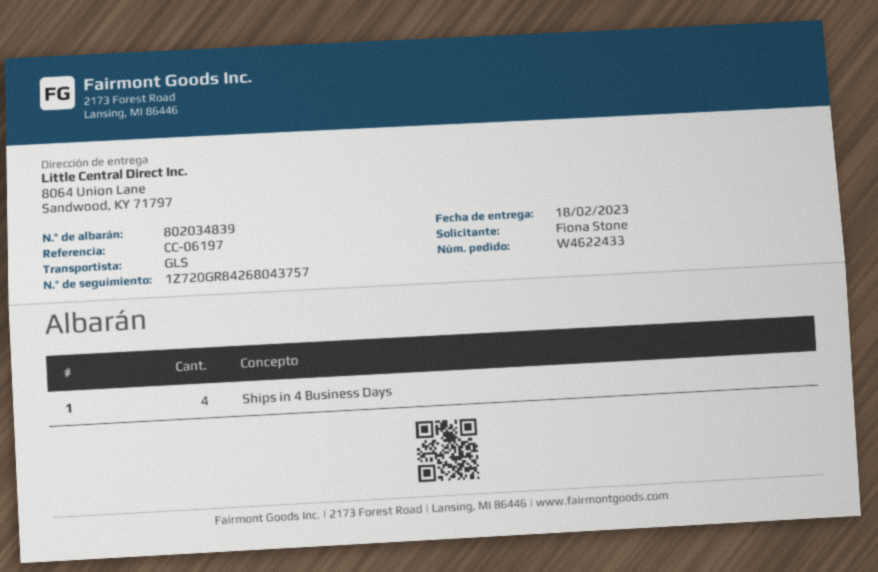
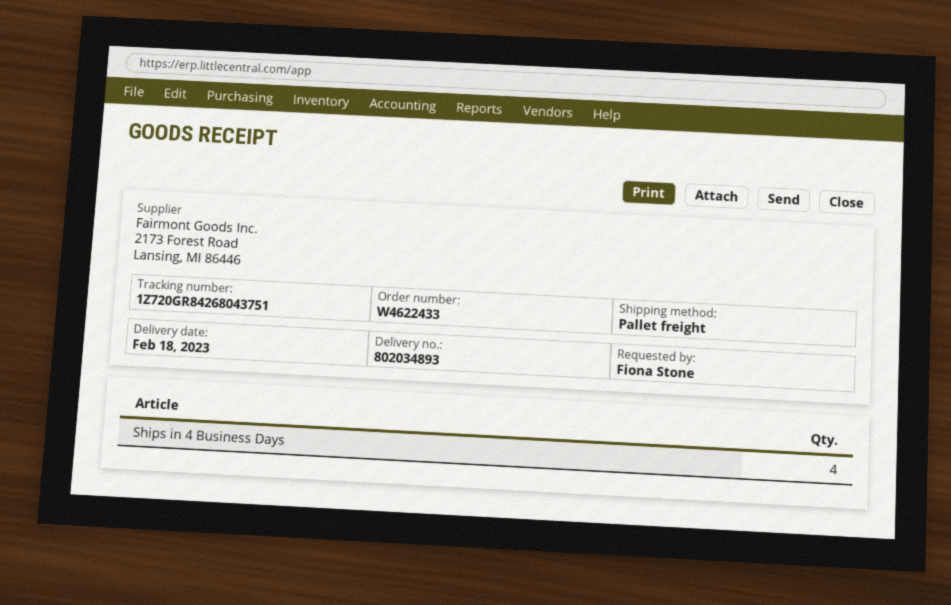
delivery note number: 802034839 -> 802034893
shipping method: GLS -> pallet freight
tracking number: 1Z720GR84268043757 -> 1Z720GR84268043751

